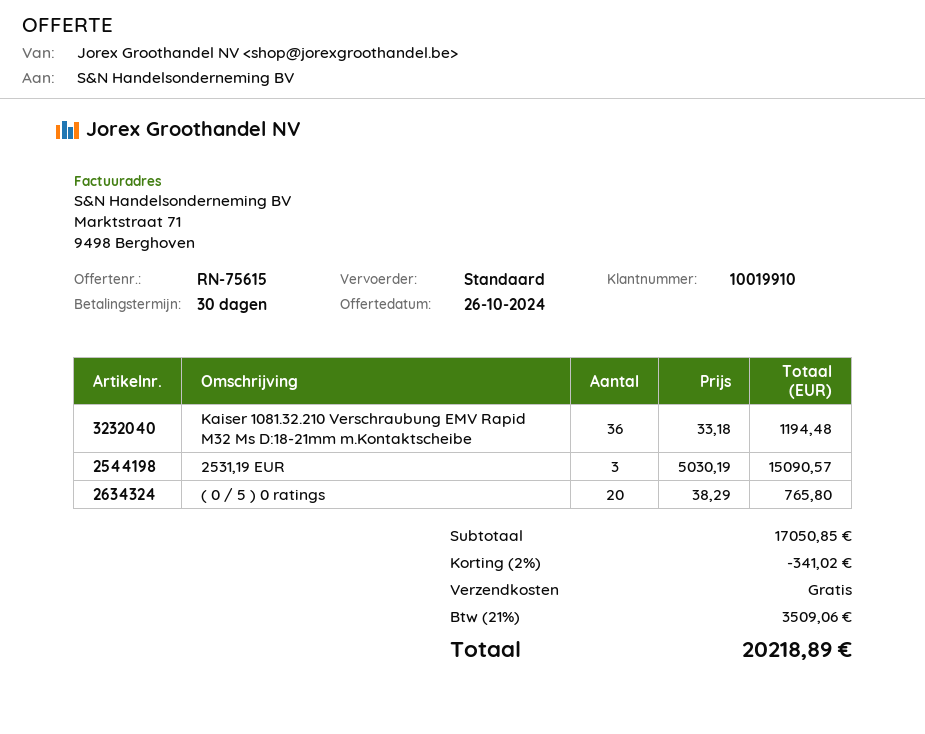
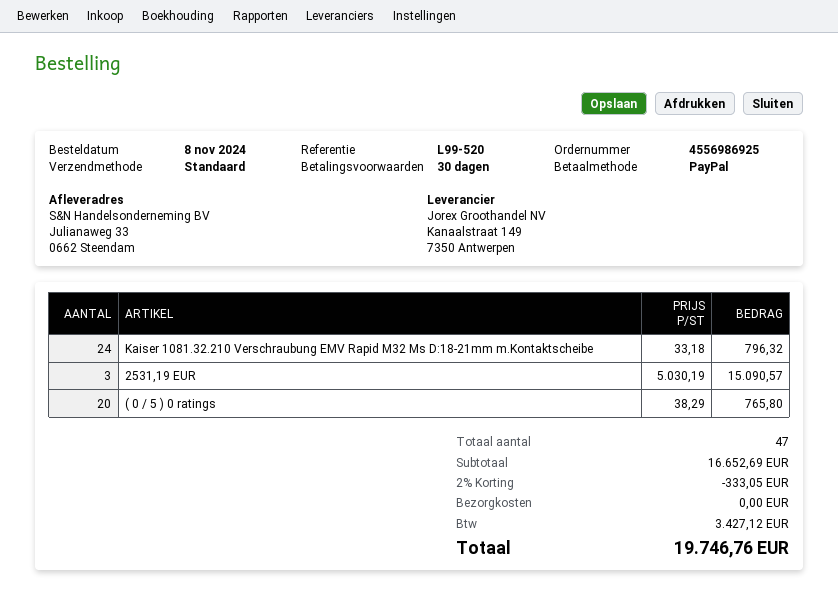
Kaiser 1081.32.210 Verschraubung EMV Rapid M32 Ms D:18-21mm m.Kontaktscheibe: 36 x 33.18 = 1194.48 -> 24 x 33.18 = 796.32
subtotal: 17050.85 -> 16652.69
discount: 2% = 341.02 -> 2% = 333.05
tax: 3509.06 -> 3427.12
total: 20218.89 -> 19746.76

